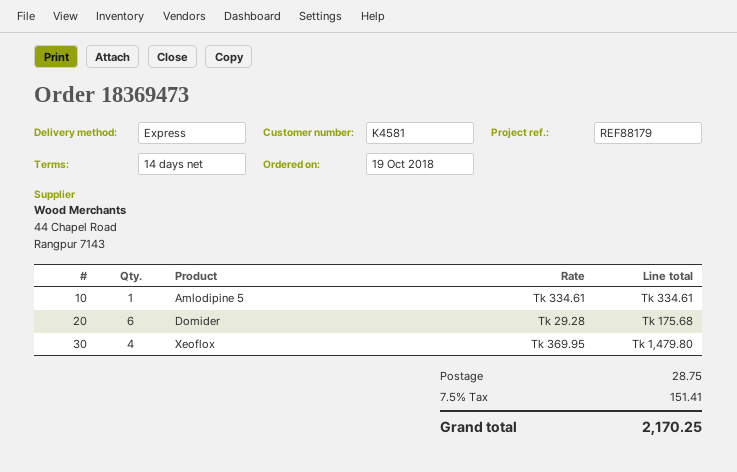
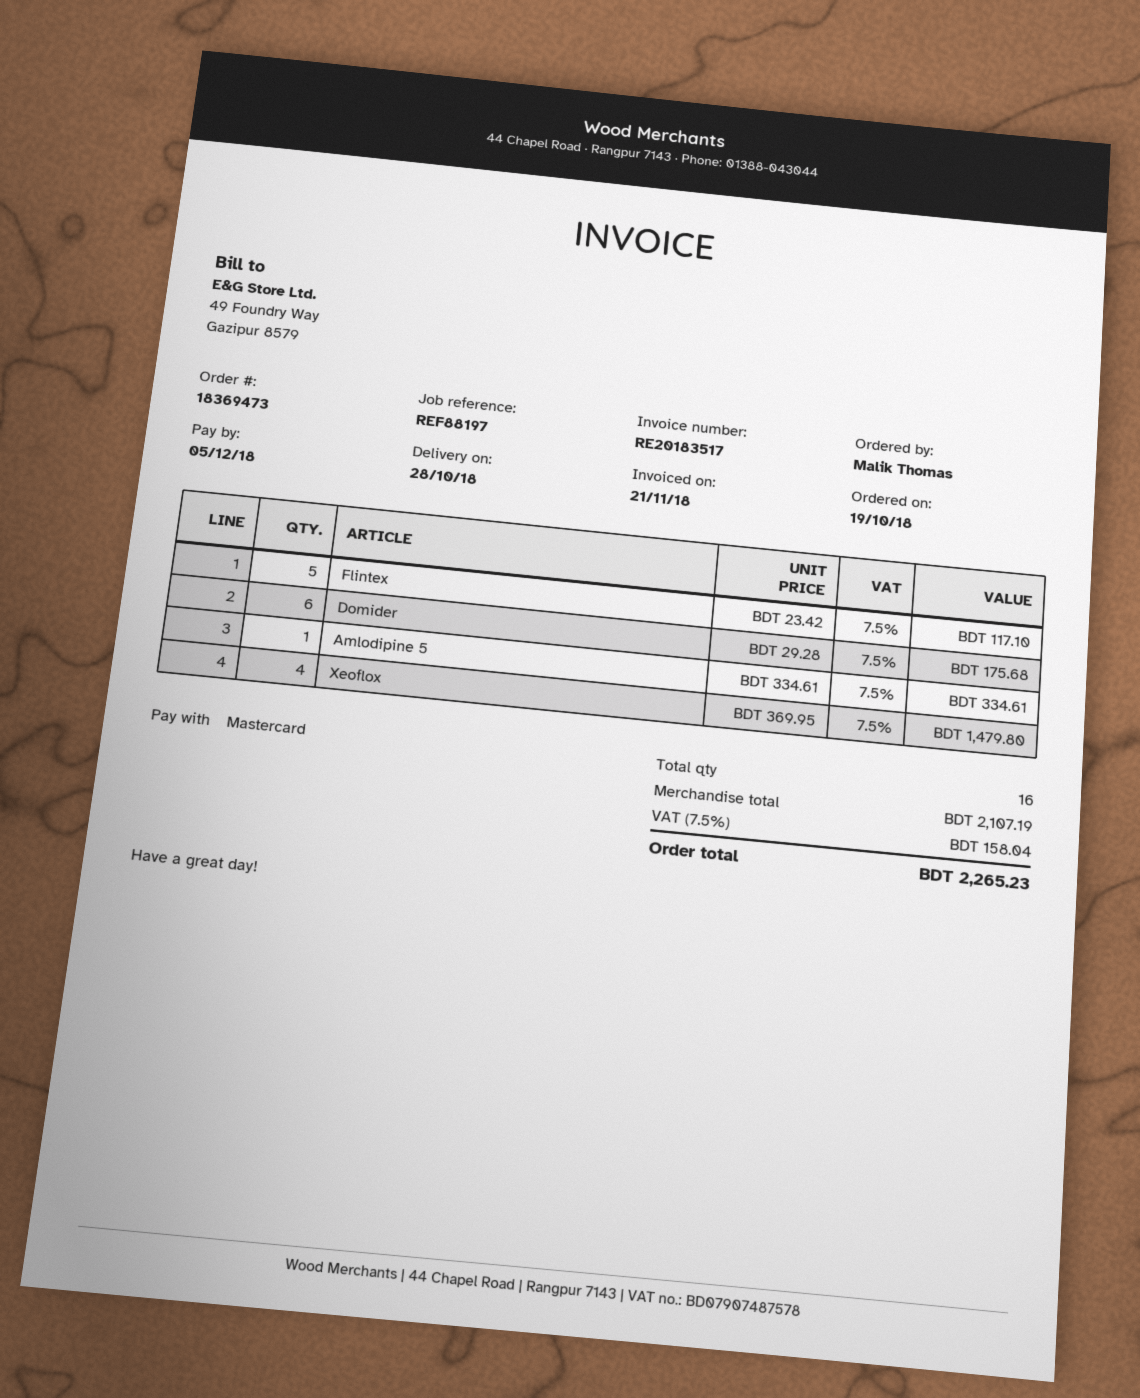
reference: REF88179 -> REF88197
Flintex: none -> 5 x 23.42 = 117.10
shipping: 28.75 -> none
tax: 7.5% = 151.41 -> 7.5% = 158.04
total: 2170.25 -> 2265.23

